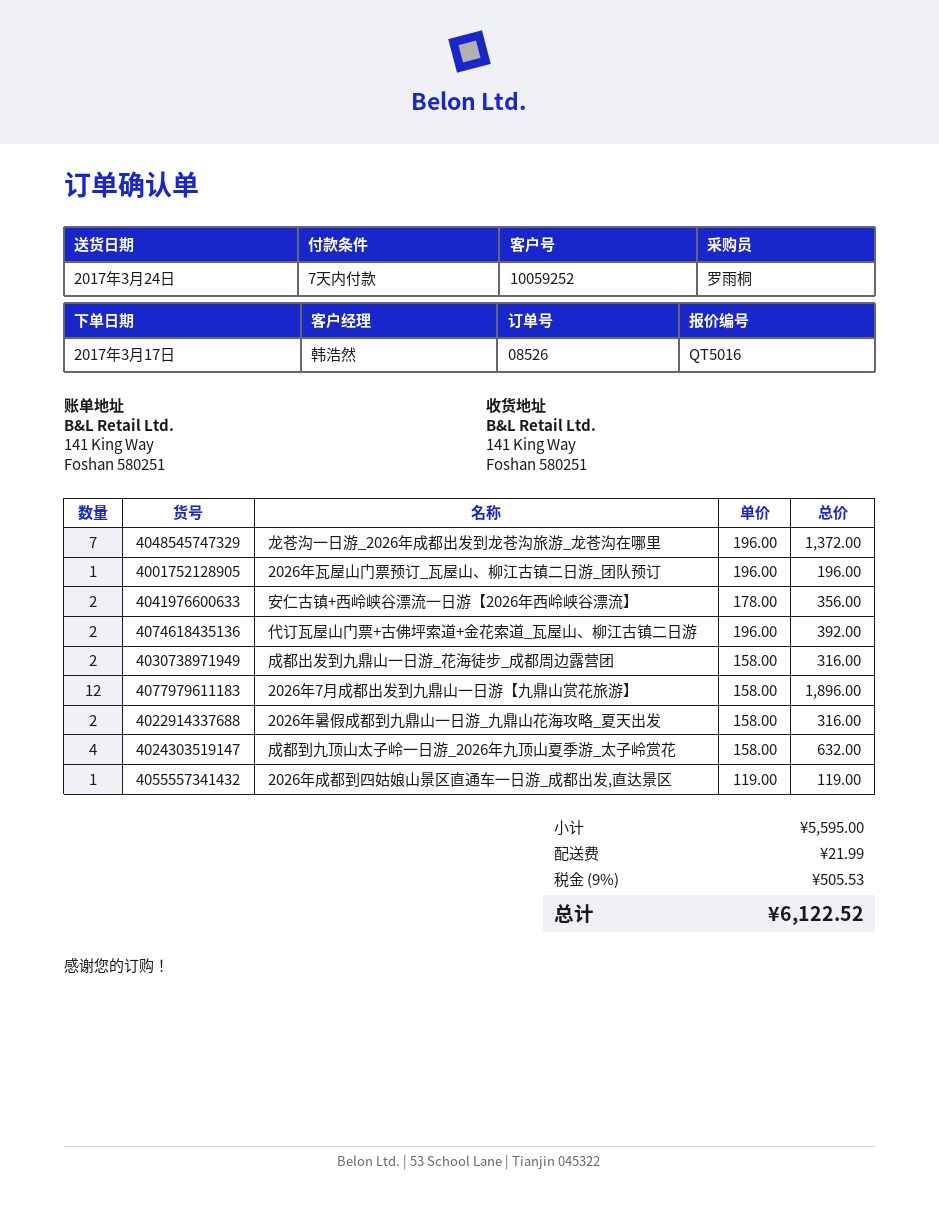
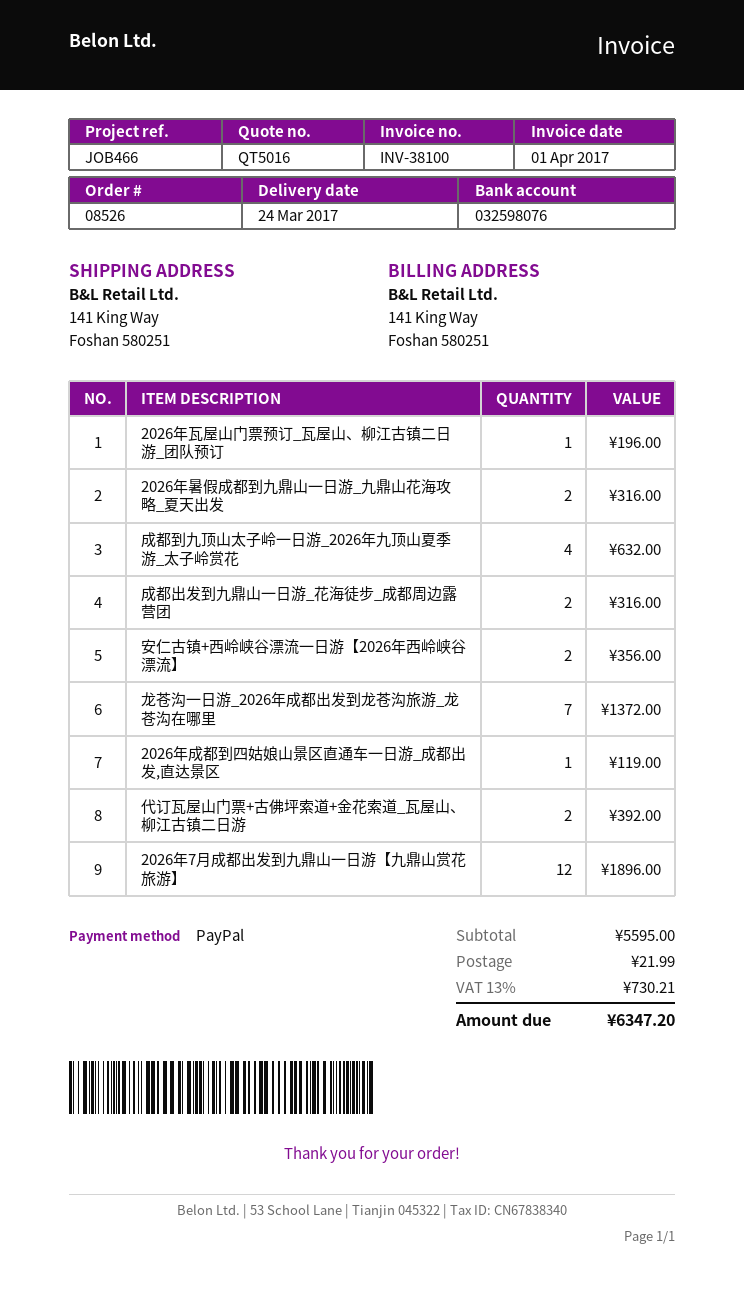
tax: 9% = 505.53 -> 13% = 730.21
total: 6122.52 -> 6347.20

